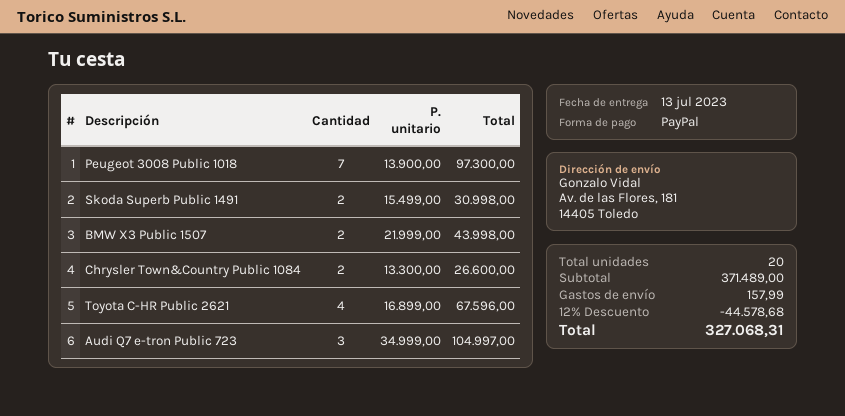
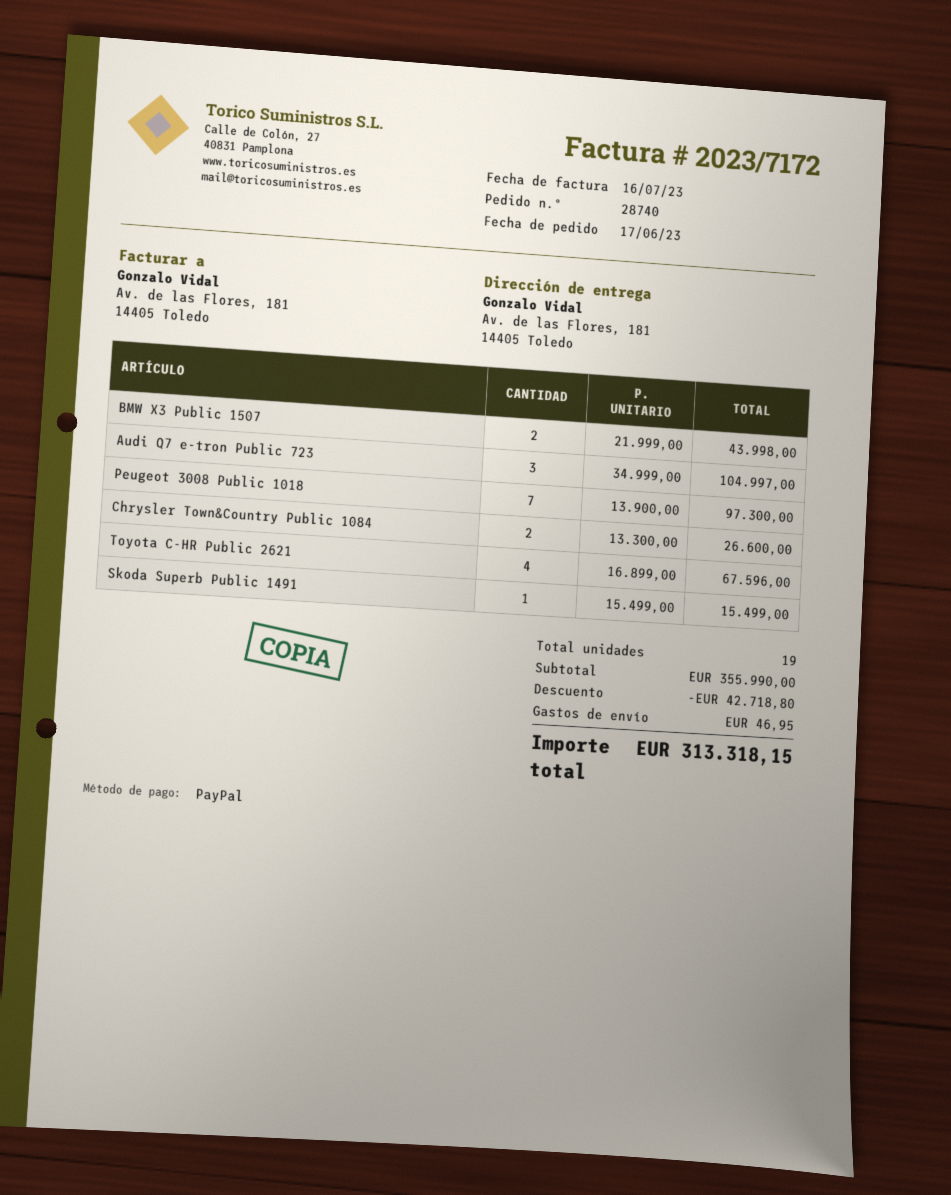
Skoda Superb Public 1491: 2 x 15499.00 = 30998.00 -> 1 x 15499.00 = 15499.00
total quantity: 20 -> 19
subtotal: 371489.00 -> 355990.00
discount: 44578.68 -> 42718.80
shipping: 157.99 -> 46.95
total: 327068.31 -> 313318.15

